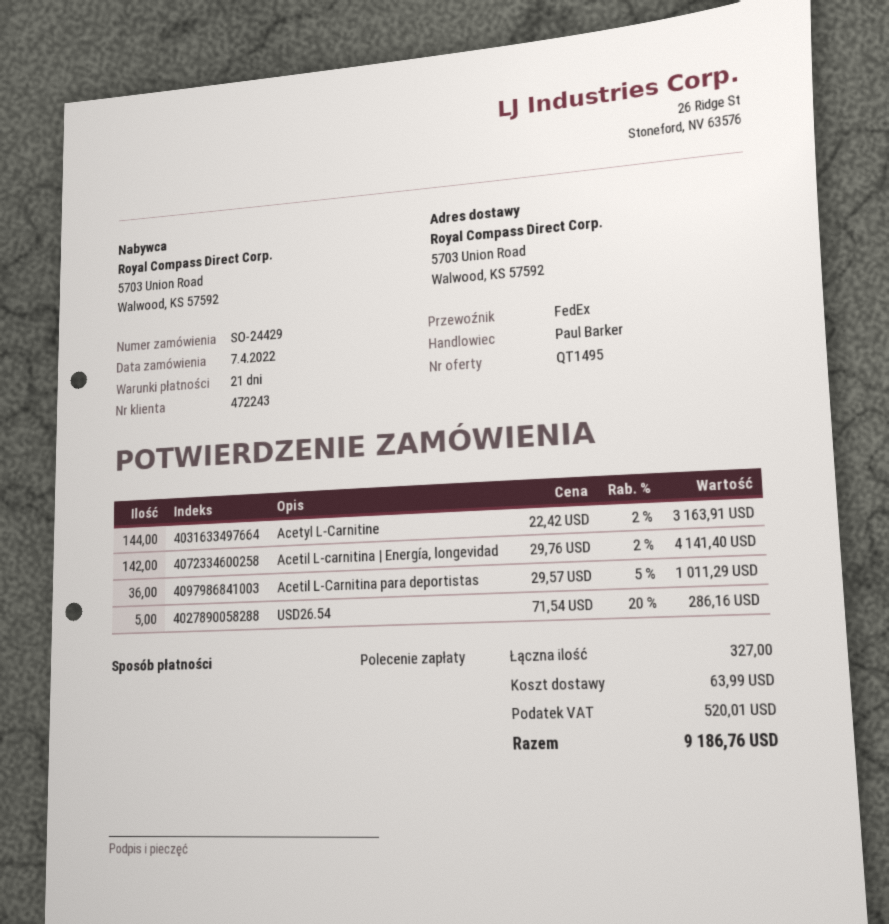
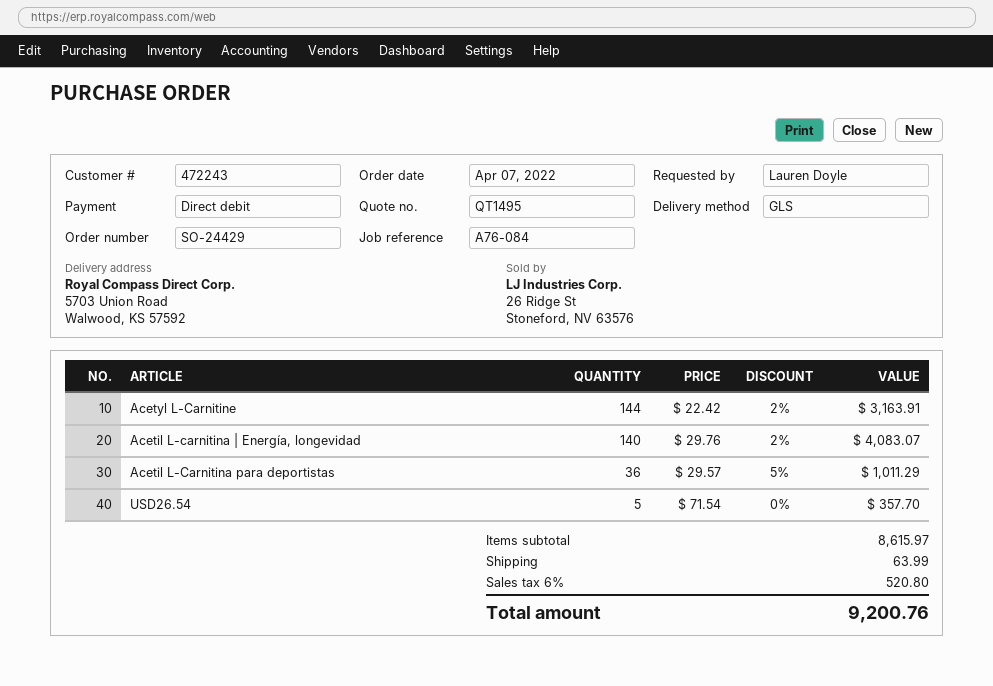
shipping method: FedEx -> GLS
Acetil L-carnitina | Energía, longevidad: 142 x 29.76 - 2% = 4141.40 -> 140 x 29.76 - 2% = 4083.07
USD26.54: 5 x 71.54 - 20% = 286.16 -> 5 x 71.54 = 357.70
tax: 520.01 -> 520.80
total: 9186.76 -> 9200.76

